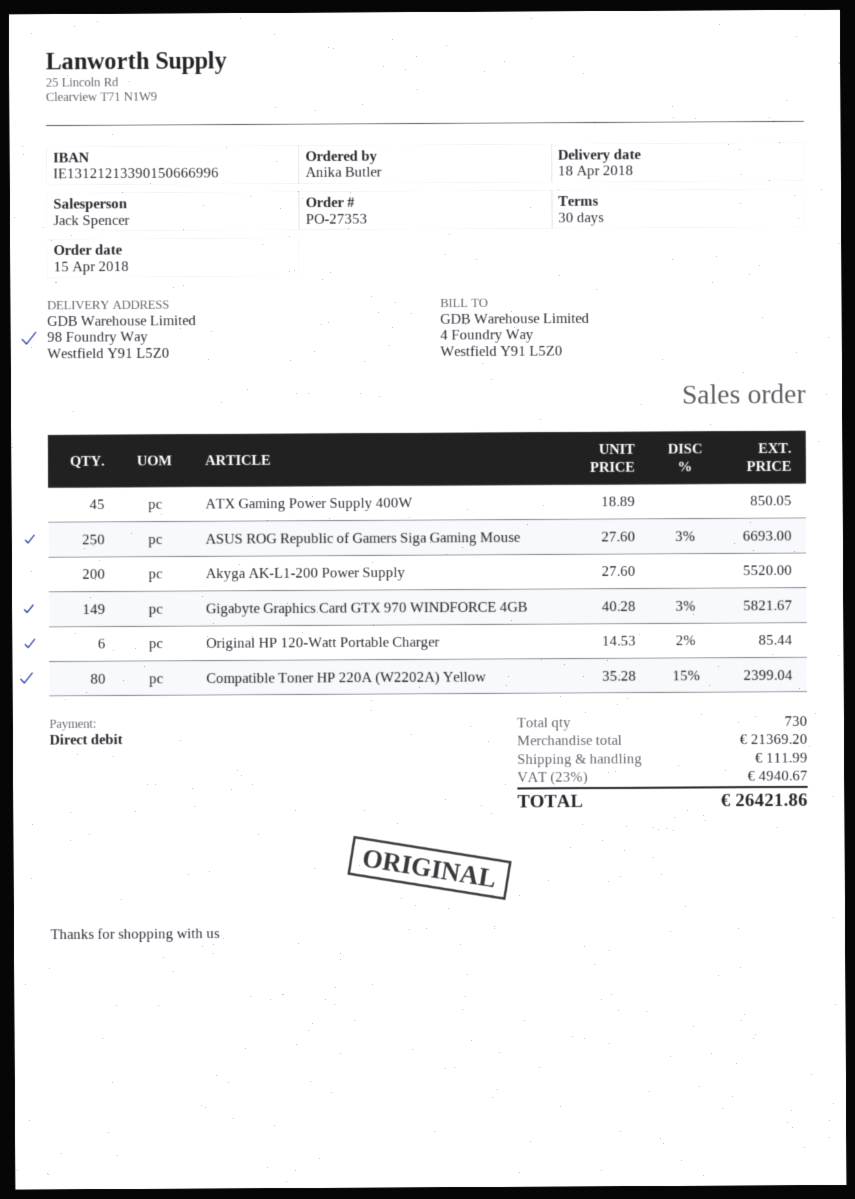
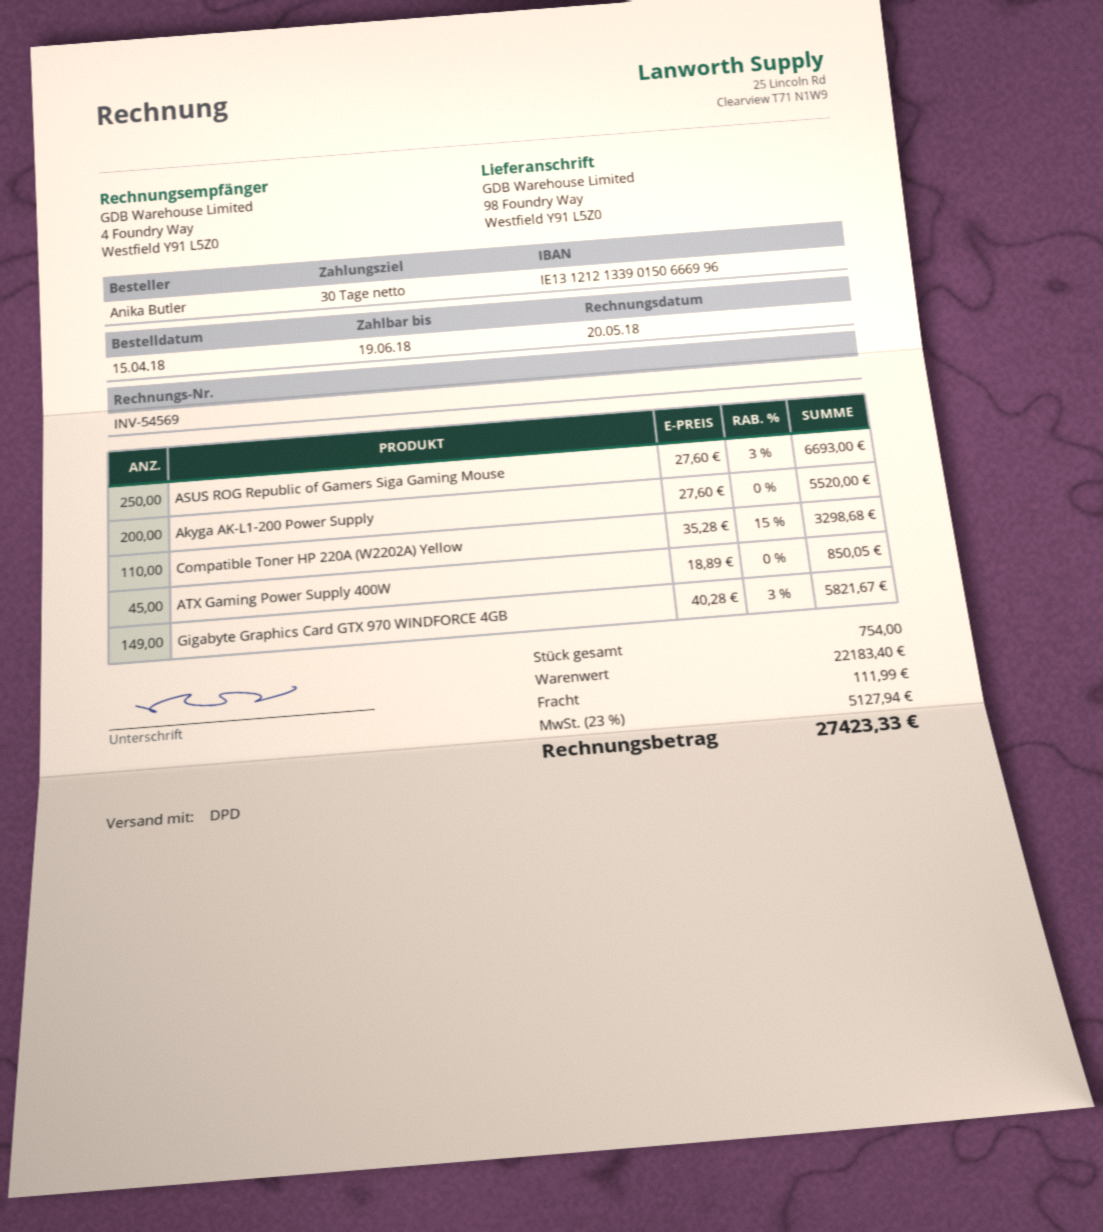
Original HP 120-Watt Portable Charger: 6 x 14.53 - 2% = 85.44 -> none
Compatible Toner HP 220A (W2202A) Yellow: 80 x 35.28 - 15% = 2399.04 -> 110 x 35.28 - 15% = 3298.68
total quantity: 730 -> 754
subtotal: 21369.20 -> 22183.40
tax: 23% = 4940.67 -> 23% = 5127.94
total: 26421.86 -> 27423.33

